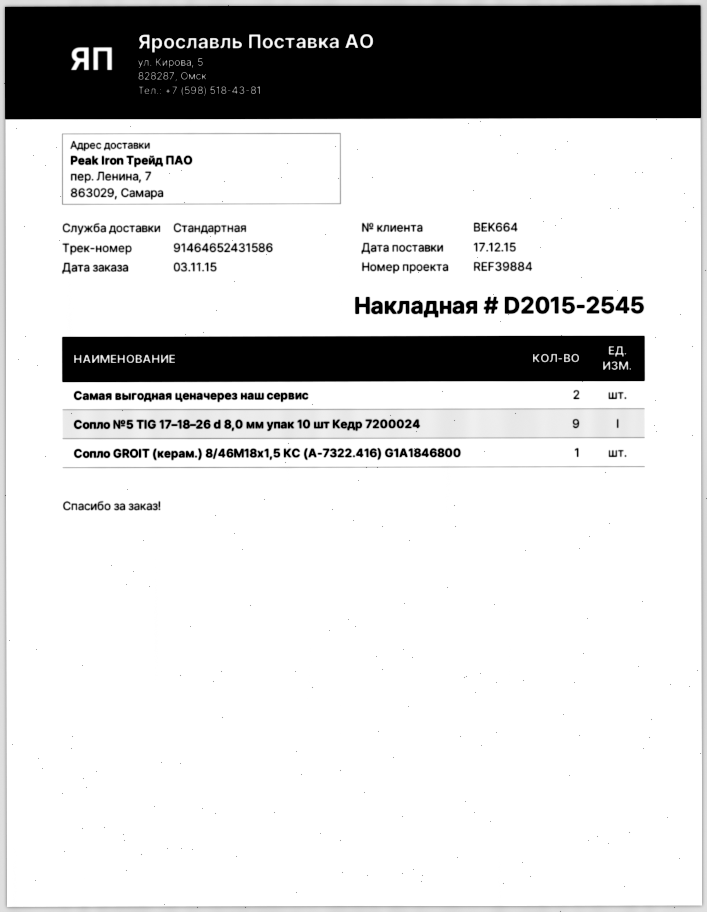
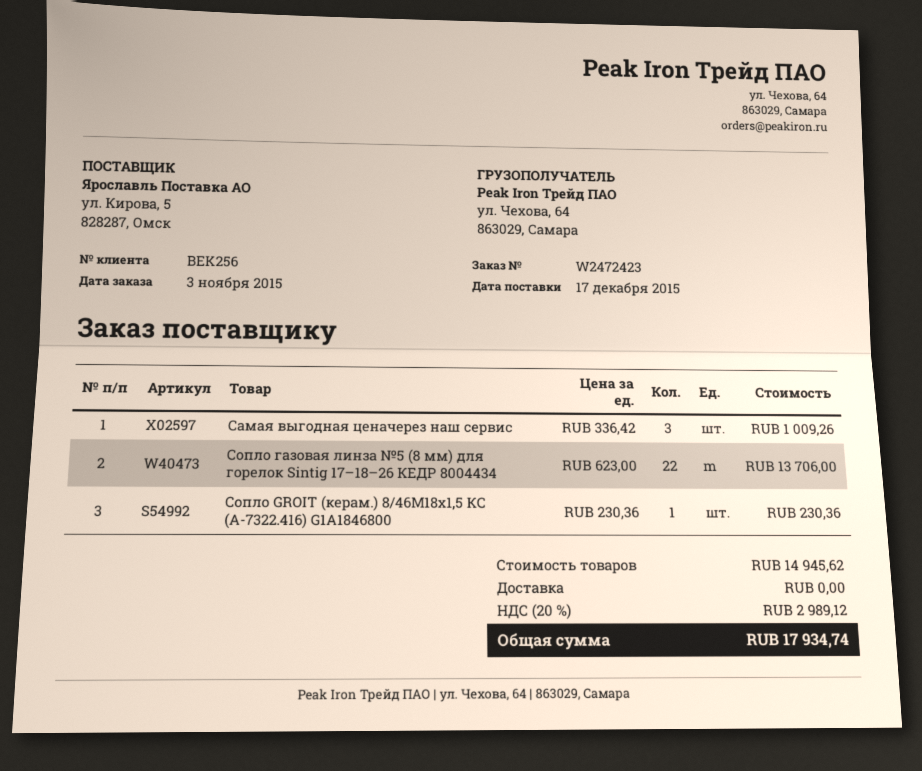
customer number: BEK664 -> BEK256
ship to: пер. Ленина, 7, 863029, Самара -> ул. Чехова, 64, 863029, Самара
Самая выгодная ценачерез наш сервис: 2 -> 3
Сопло №5 TIG 17–18–26 d 8,0 мм упак 10 шт Кедр 7200024: 9 -> none
Сопло газовая линза №5 (8 мм) для горелок Sintig 17–18–26 КЕДР 8004434: none -> 22

